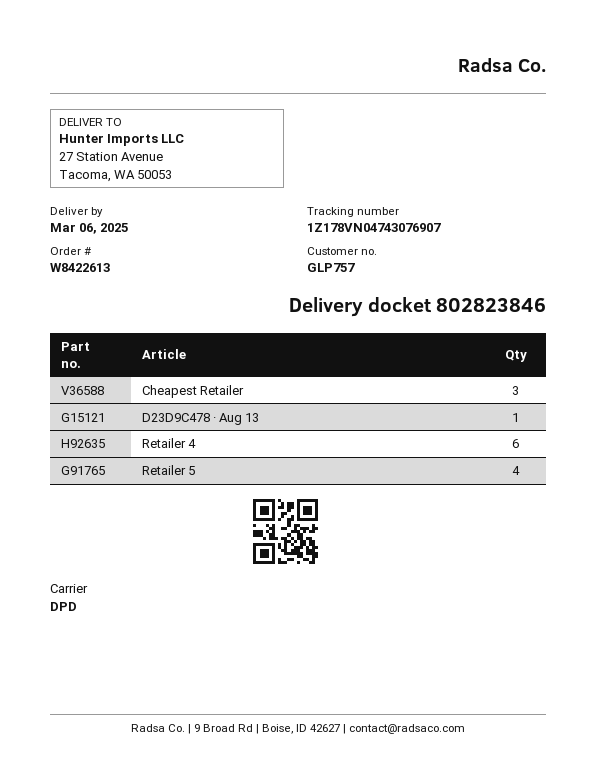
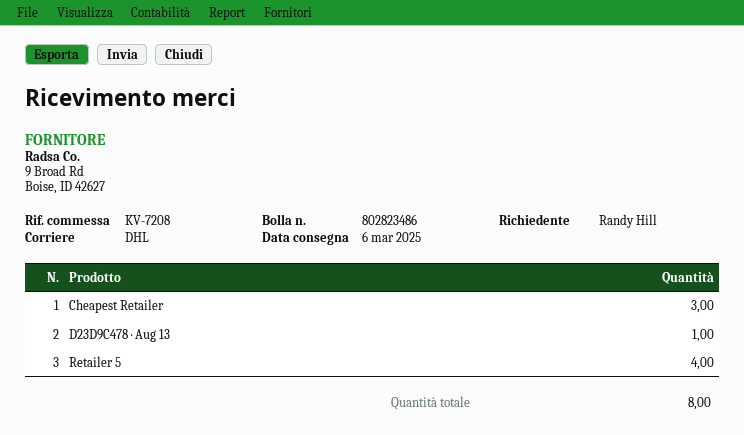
delivery note number: 802823846 -> 802823486
shipping method: DPD -> DHL
Retailer 4: 6 -> none

